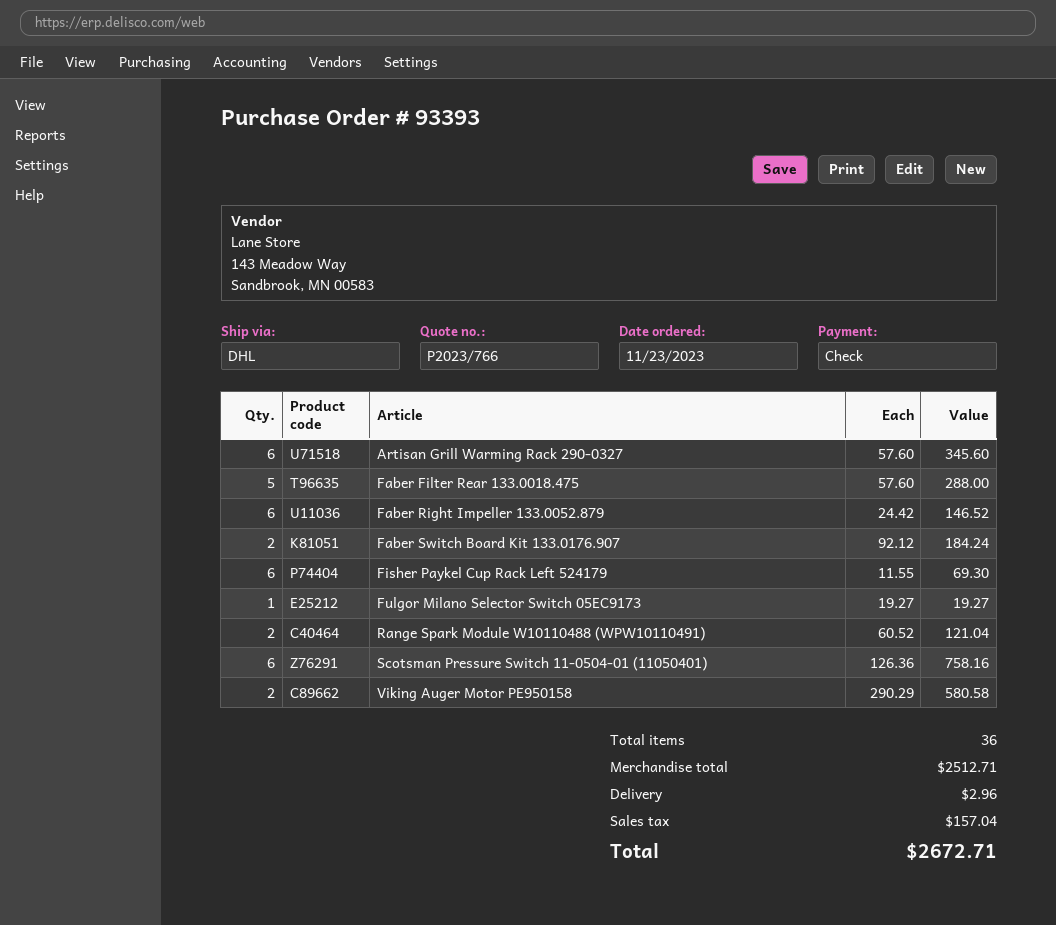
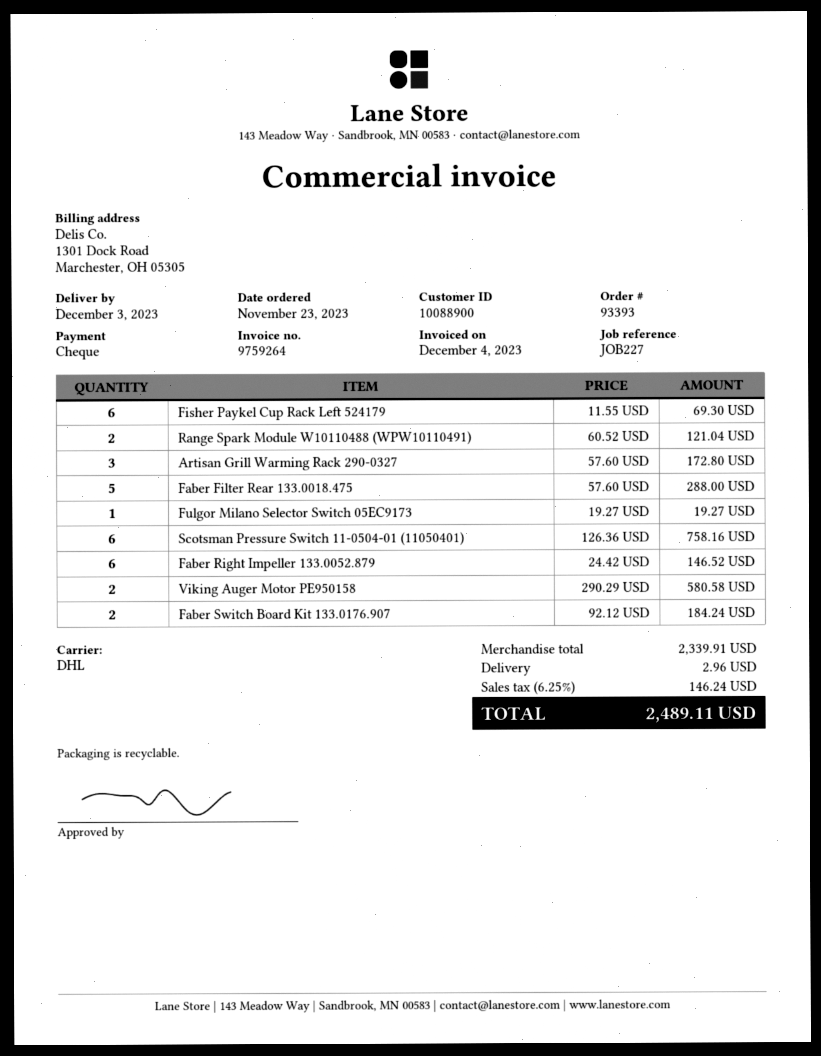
Artisan Grill Warming Rack 290-0327: 6 x 57.60 = 345.60 -> 3 x 57.60 = 172.80
subtotal: 2512.71 -> 2339.91
tax: 157.04 -> 146.24
total: 2672.71 -> 2489.11

